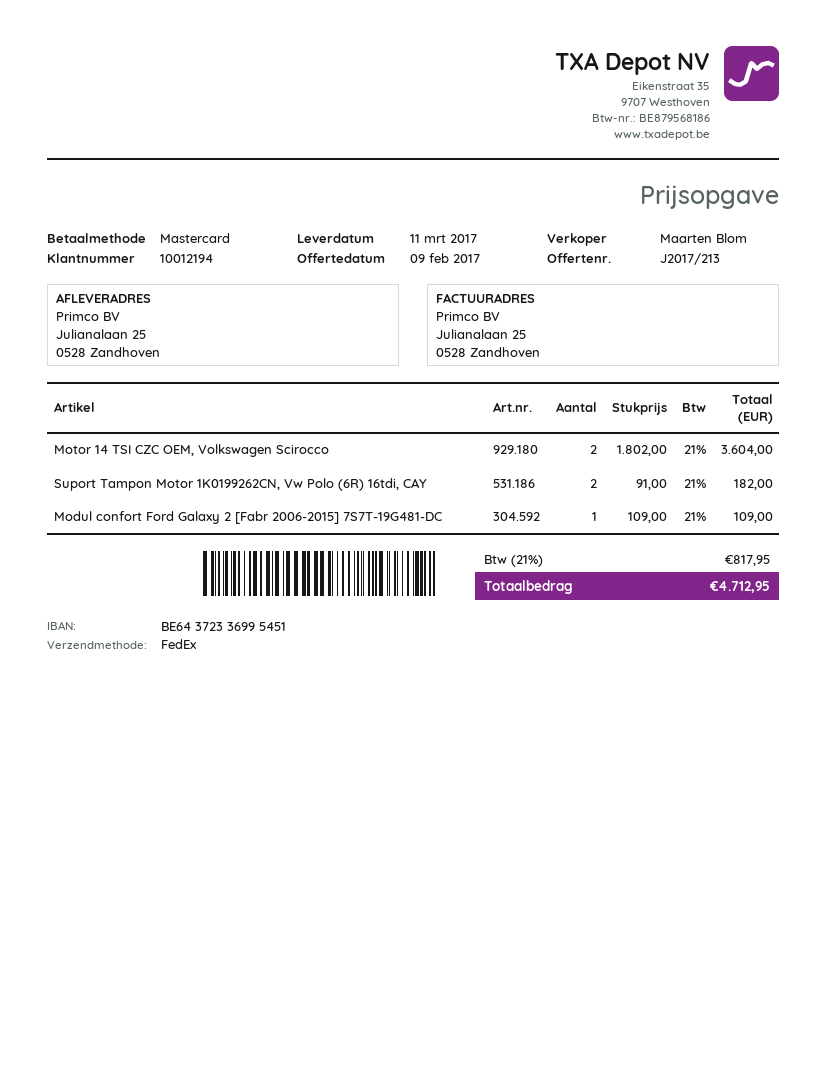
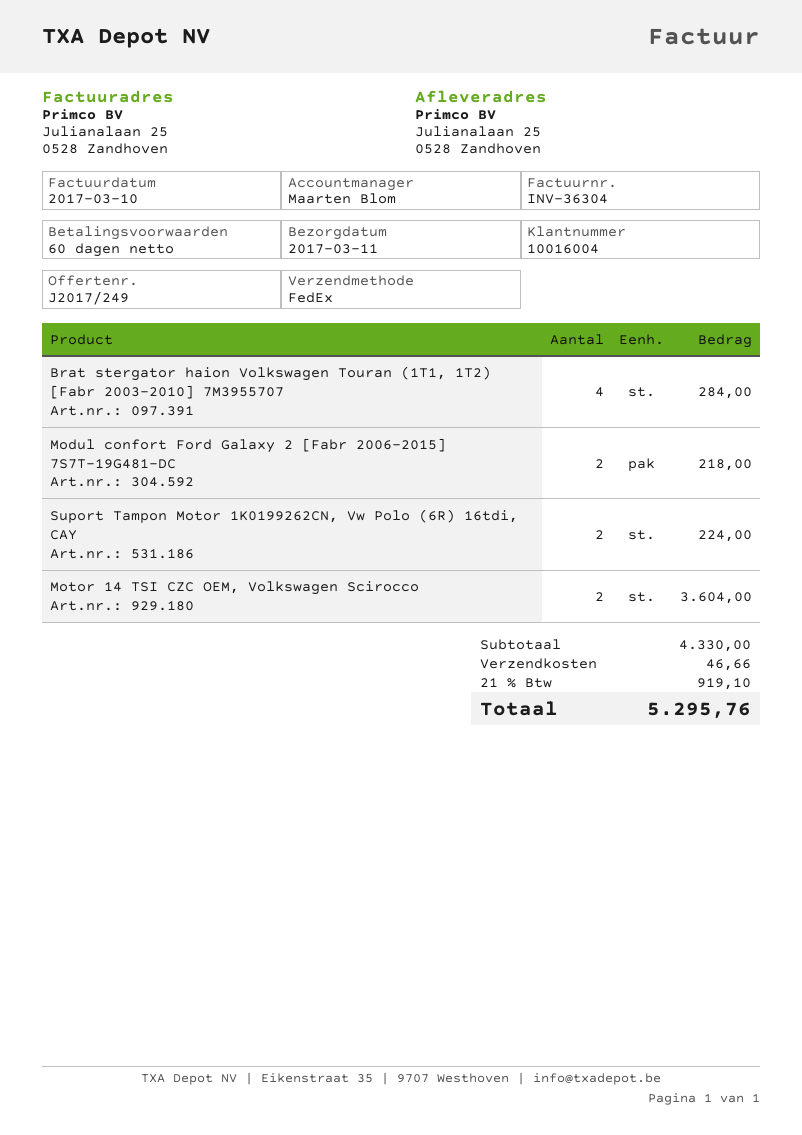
quote number: J2017/213 -> J2017/249
customer number: 10012194 -> 10016004
Suport Tampon Motor 1K0199262CN, Vw Polo (6R) 16tdi, CAY: 2 for 182.00 -> 2 for 224.00
Modul confort Ford Galaxy 2 [Fabr 2006-2015] 7S7T-19G481-DC: 1 for 109.00 -> 2 for 218.00
Brat stergator haion Volkswagen Touran (1T1, 1T2) [Fabr 2003-2010] 7M3955707: none -> 4 for 284.00
shipping: none -> 46.66
tax: 21% = 817.95 -> 21% = 919.10
total: 4712.95 -> 5295.76

